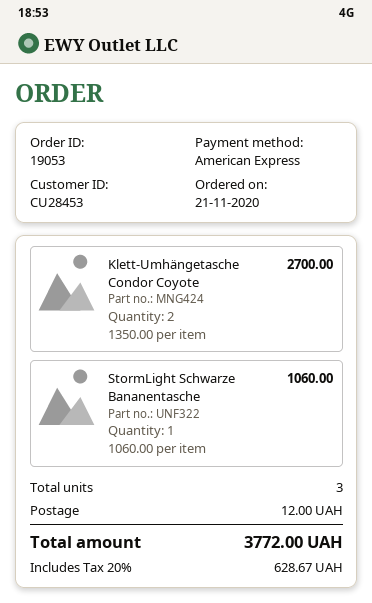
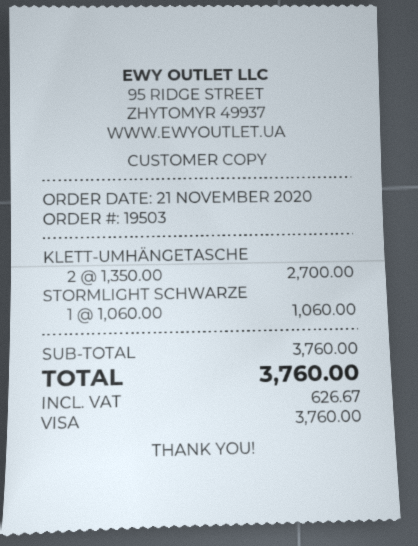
order number: 19053 -> 19503
payment method: American Express -> Visa
shipping: 12.00 -> none
tax: 628.67 -> 626.67
total: 3772.00 -> 3760.00

